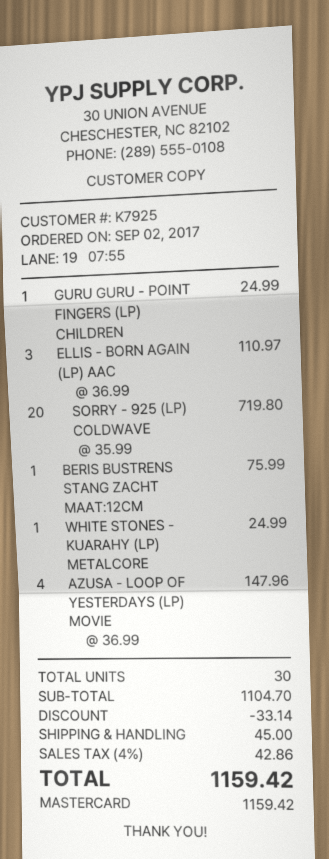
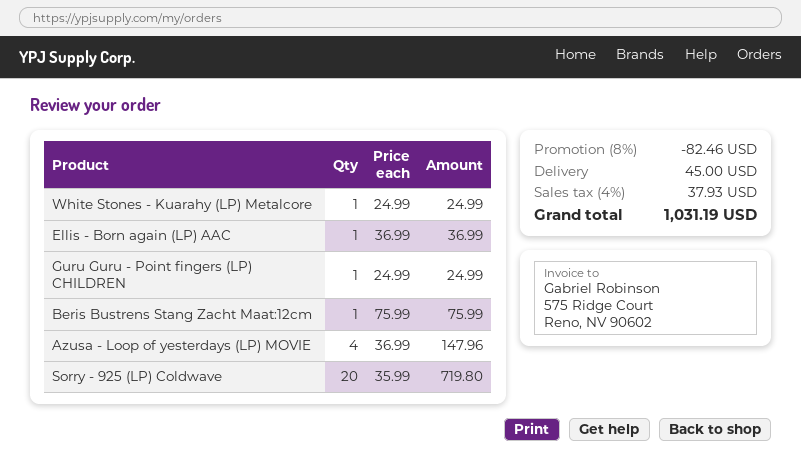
ELLIS - BORN AGAIN (LP) AAC: 3 x 36.99 = 110.97 -> 1 x 36.99 = 36.99
discount: 33.14 -> 82.46
tax: 4% = 42.86 -> 4% = 37.93
total: 1159.42 -> 1031.19

